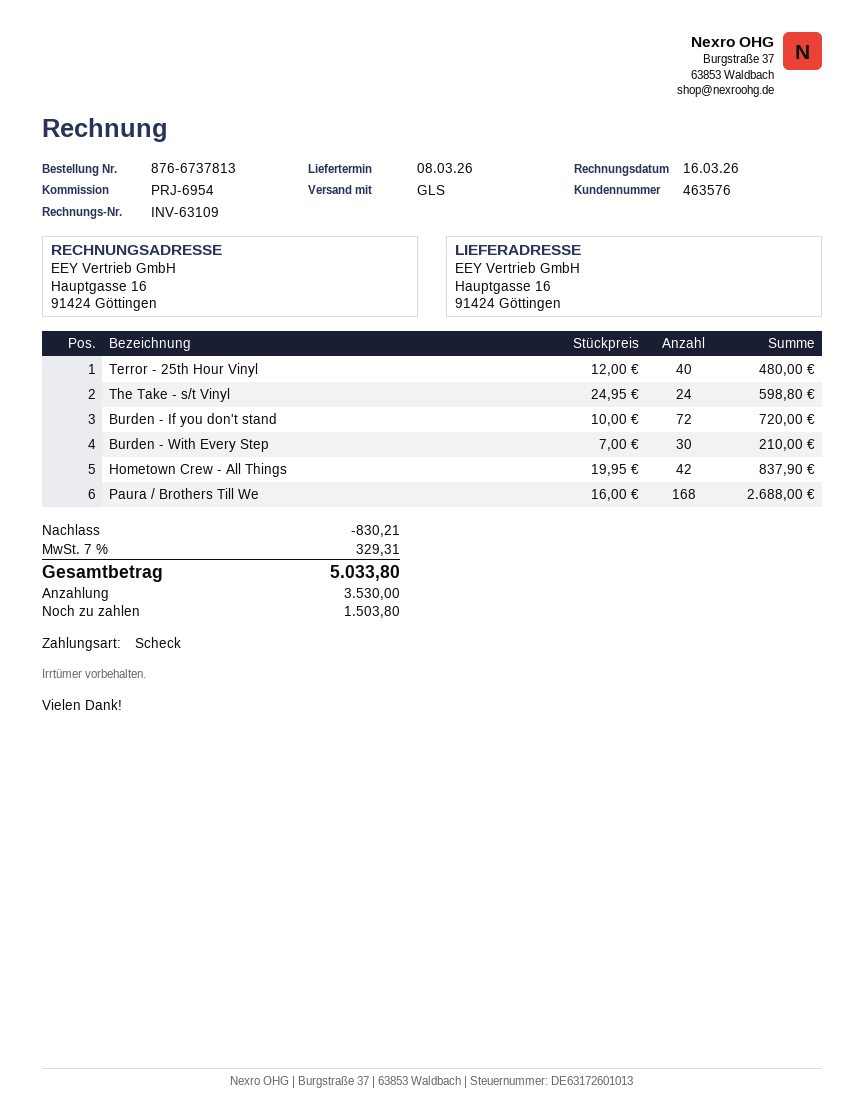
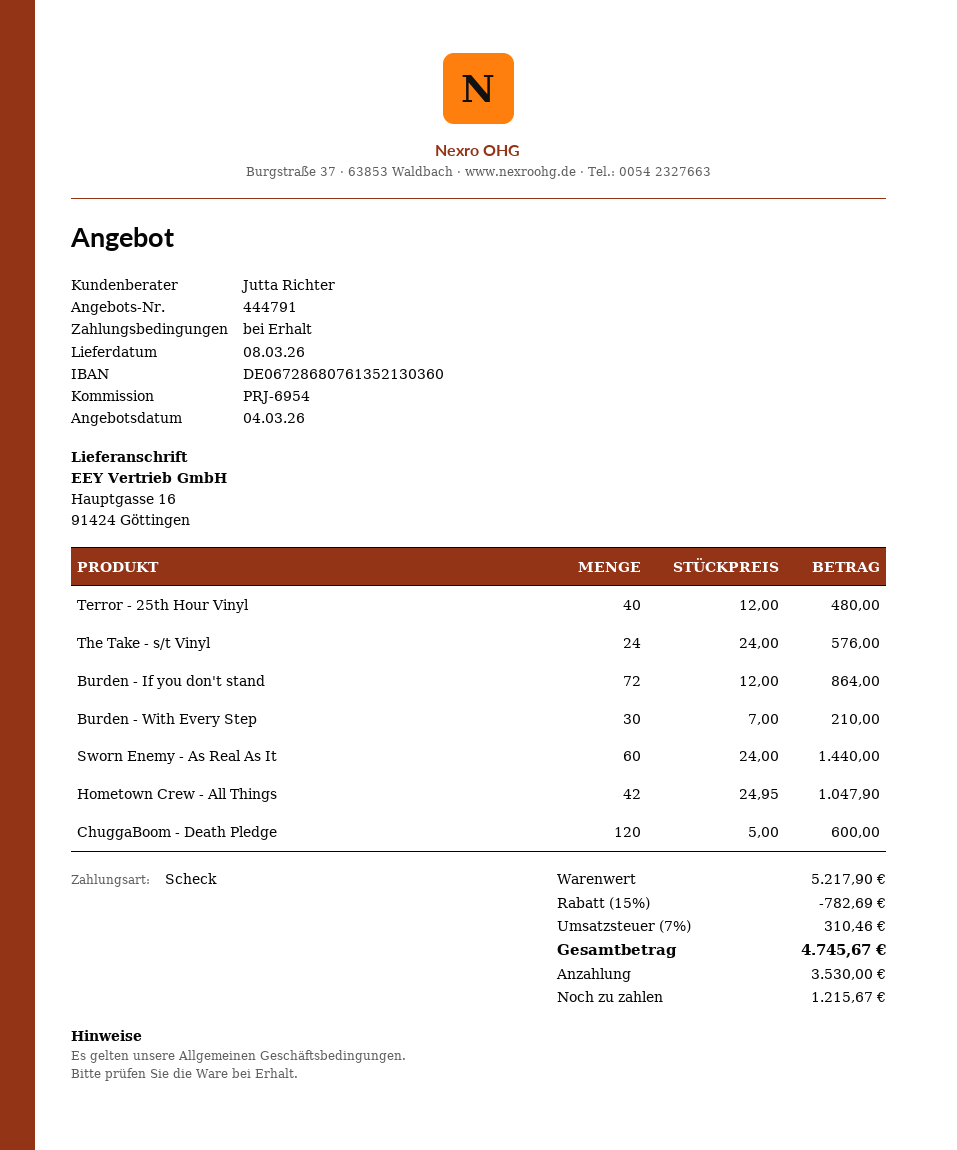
The Take - s/t Vinyl: 24 x 24.95 = 598.80 -> 24 x 24.00 = 576.00
Burden - If you don't stand: 72 x 10.00 = 720.00 -> 72 x 12.00 = 864.00
Hometown Crew - All Things: 42 x 19.95 = 837.90 -> 42 x 24.95 = 1047.90
Paura / Brothers Till We: 168 x 16.00 = 2688.00 -> none
Sworn Enemy - As Real As It: none -> 60 x 24.00 = 1440.00
ChuggaBoom - Death Pledge: none -> 120 x 5.00 = 600.00
discount: 830.21 -> 782.69
tax: 7% = 329.31 -> 7% = 310.46
total: 5033.80 -> 4745.67
balance: 1503.80 -> 1215.67

